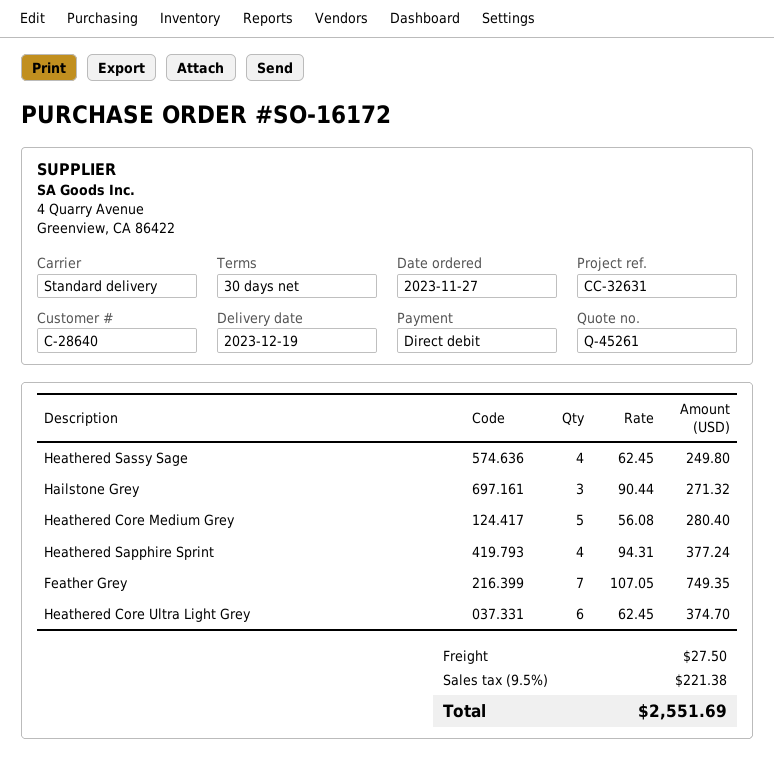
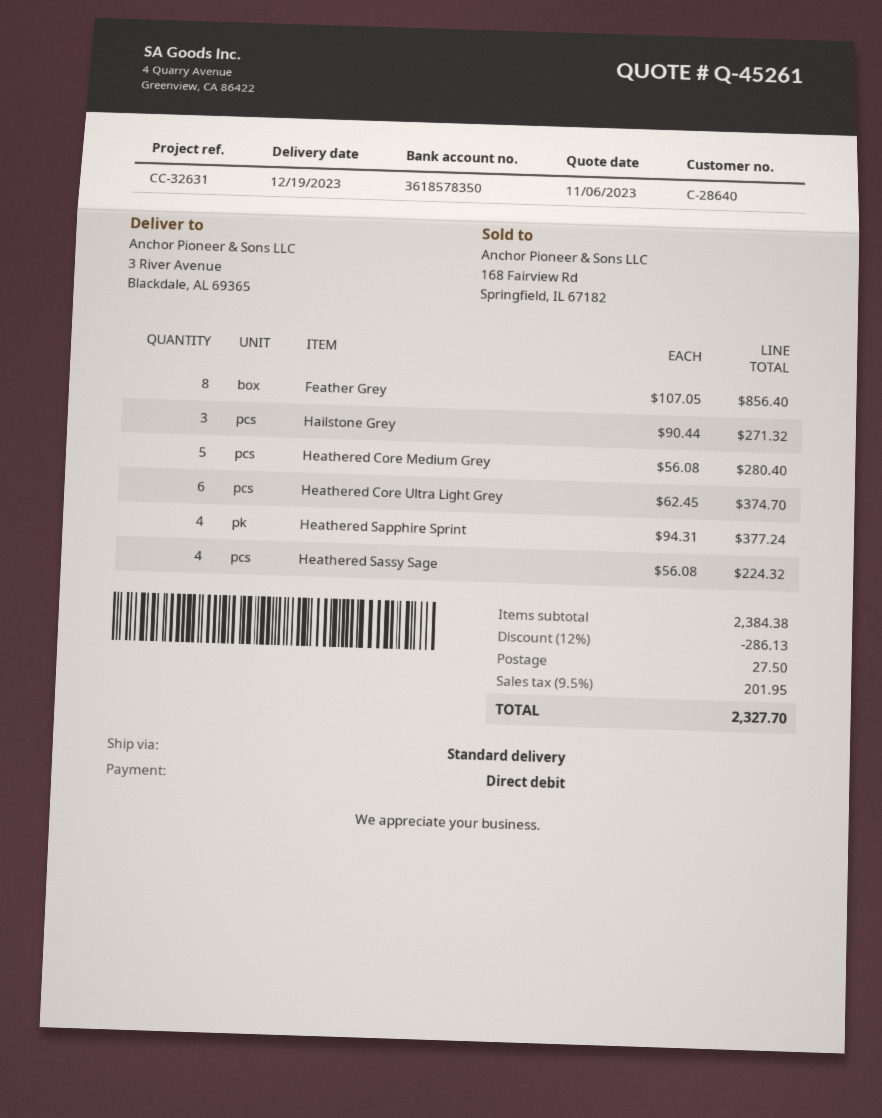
Heathered Sassy Sage: 4 x 62.45 = 249.80 -> 4 x 56.08 = 224.32
Feather Grey: 7 x 107.05 = 749.35 -> 8 x 107.05 = 856.40
discount: none -> 12% = 286.13
tax: 9.5% = 221.38 -> 9.5% = 201.95
total: 2551.69 -> 2327.70

